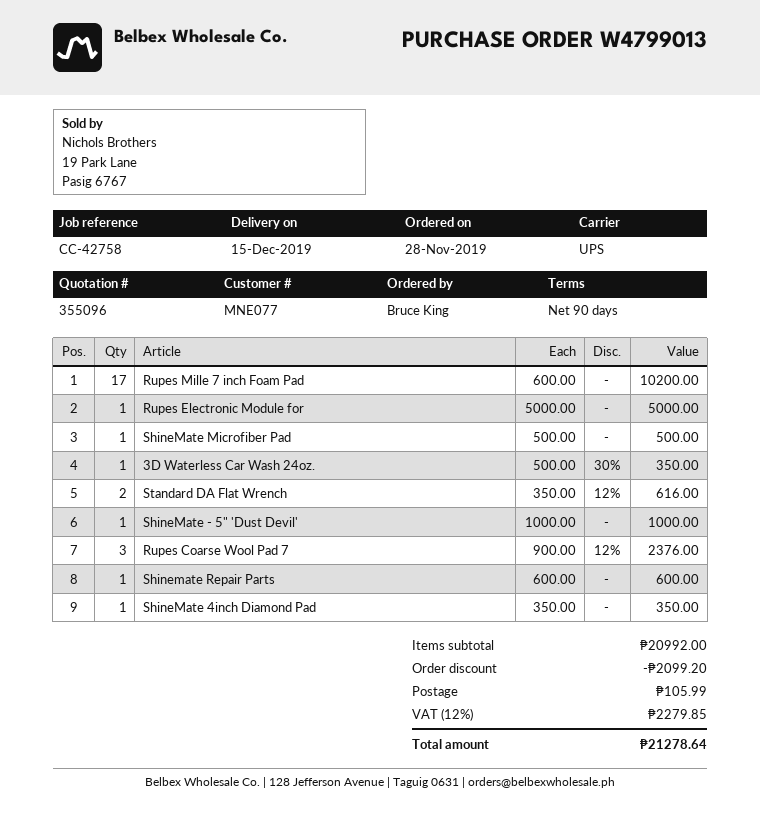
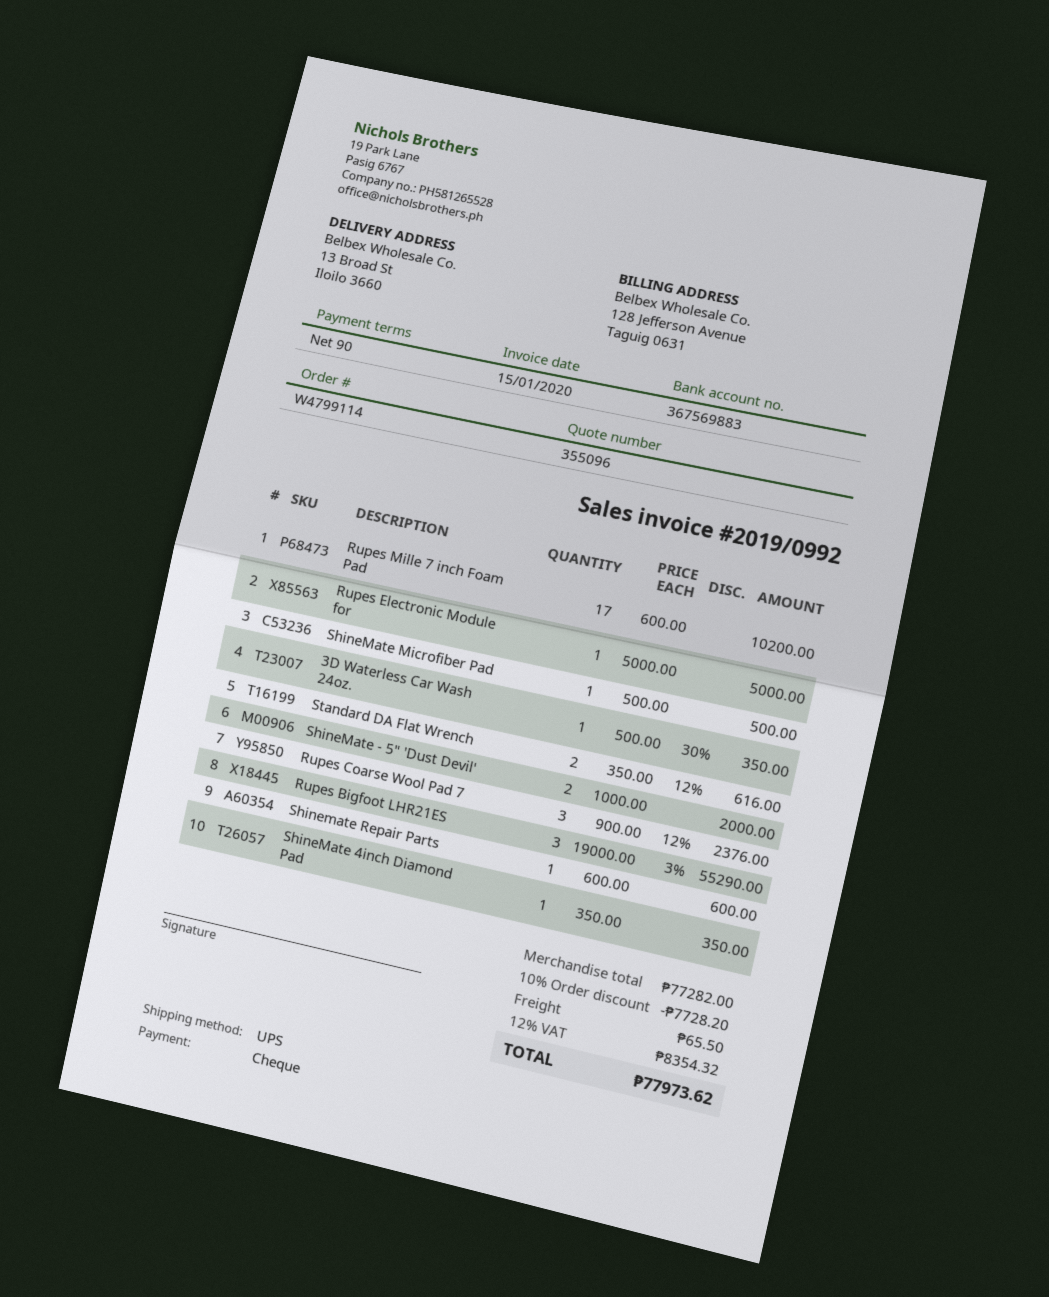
order number: W4799013 -> W4799114
ShineMate - 5" 'Dust Devil': 1 x 1000.00 = 1000.00 -> 2 x 1000.00 = 2000.00
Rupes Bigfoot LHR21ES: none -> 3 x 19000.00 - 3% = 55290.00
subtotal: 20992.00 -> 77282.00
discount: 2099.20 -> 7728.20
shipping: 105.99 -> 65.50
tax: 12% = 2279.85 -> 12% = 8354.32
total: 21278.64 -> 77973.62

